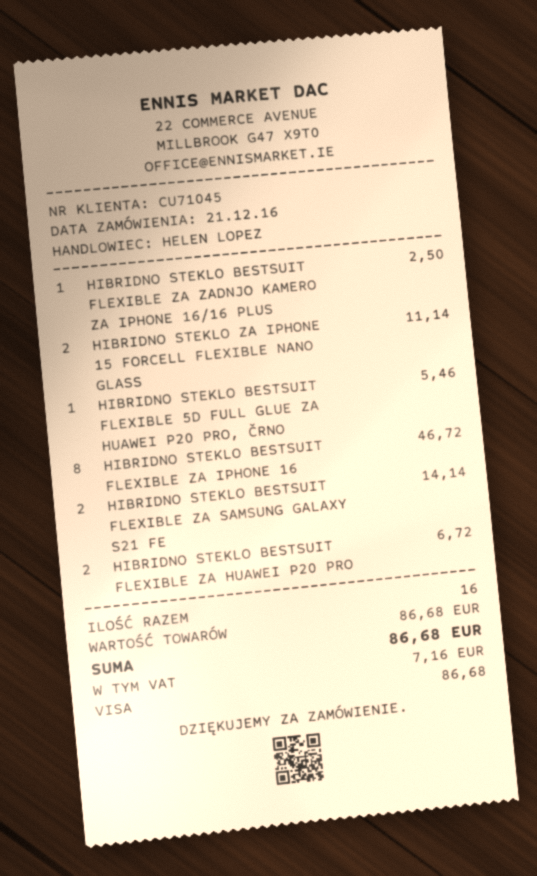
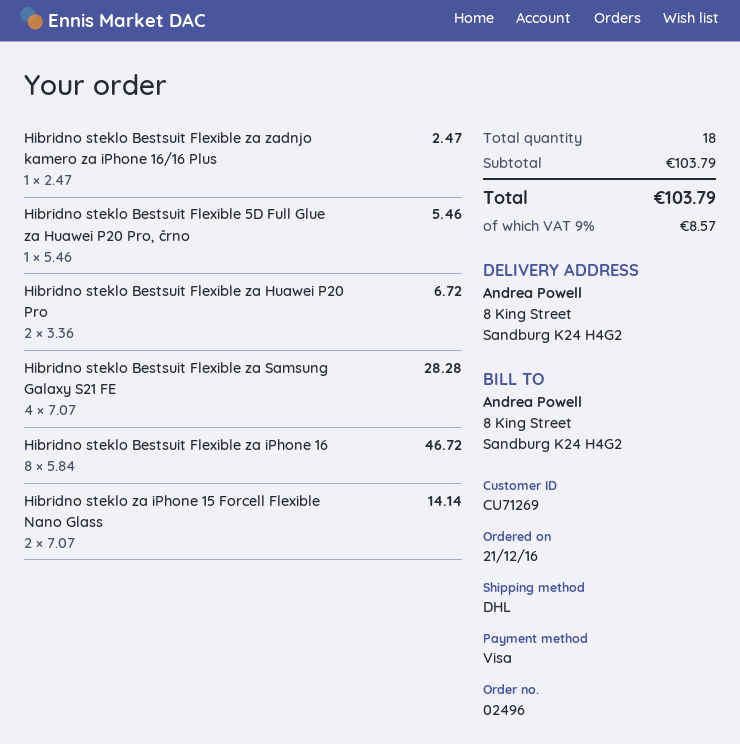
customer number: CU71045 -> CU71269
HIBRIDNO STEKLO BESTSUIT FLEXIBLE ZA ZADNJO KAMERO ZA IPHONE 16/16 PLUS: 1 for 2.50 -> 1 for 2.47
HIBRIDNO STEKLO ZA IPHONE 15 FORCELL FLEXIBLE NANO GLASS: 2 for 11.14 -> 2 for 14.14
HIBRIDNO STEKLO BESTSUIT FLEXIBLE ZA SAMSUNG GALAXY S21 FE: 2 for 14.14 -> 4 for 28.28
total quantity: 16 -> 18
subtotal: 86.68 -> 103.79
tax: 7.16 -> 8.57
total: 86.68 -> 103.79

